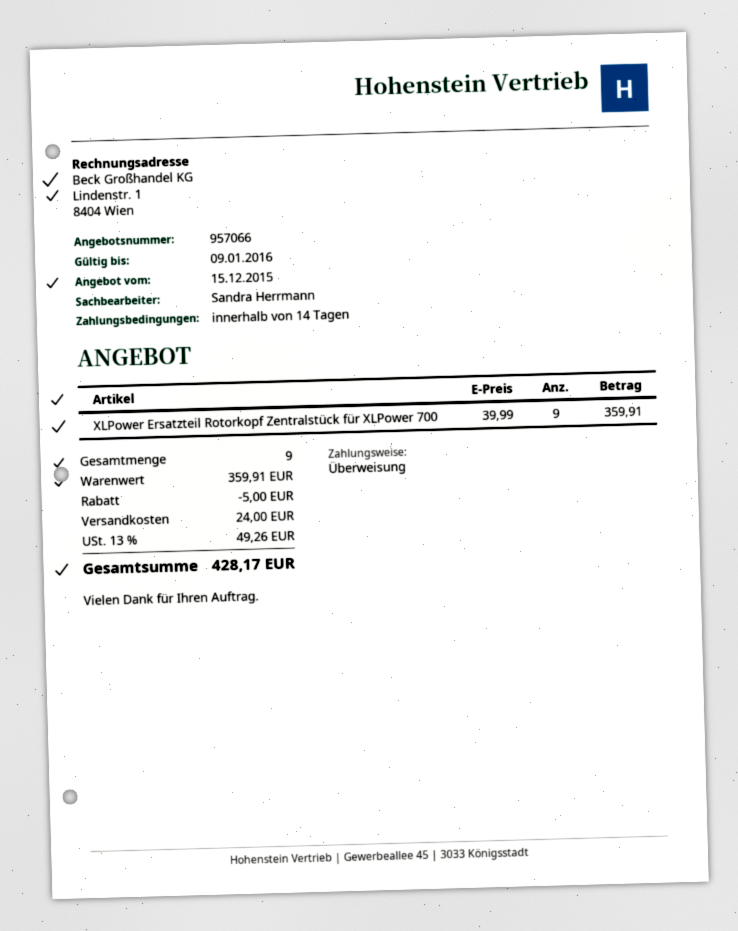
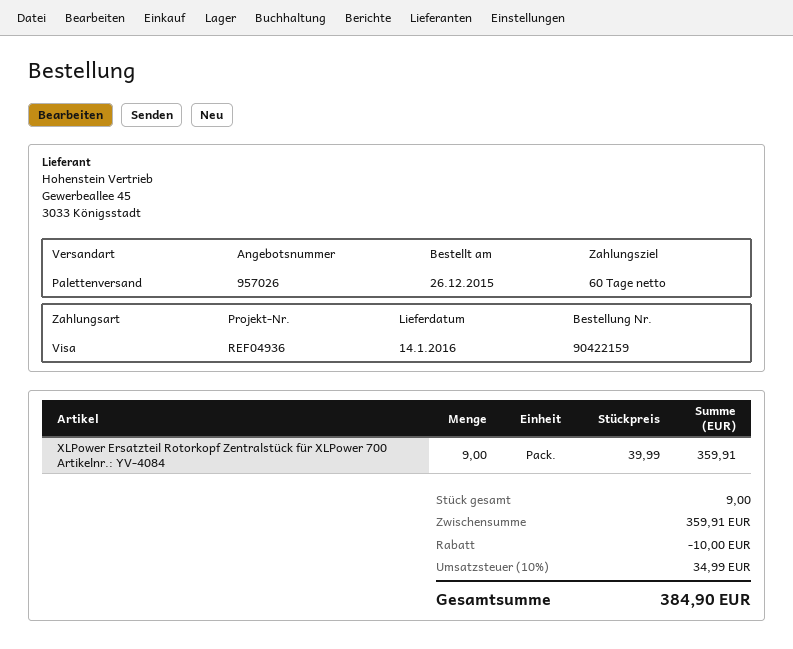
quote number: 957066 -> 957026
payment terms: 14 days -> 60 days
payment method: bank transfer -> Visa
discount: 5.00 -> 10.00
shipping: 24.00 -> none
tax: 13% = 49.26 -> 10% = 34.99
total: 428.17 -> 384.90

